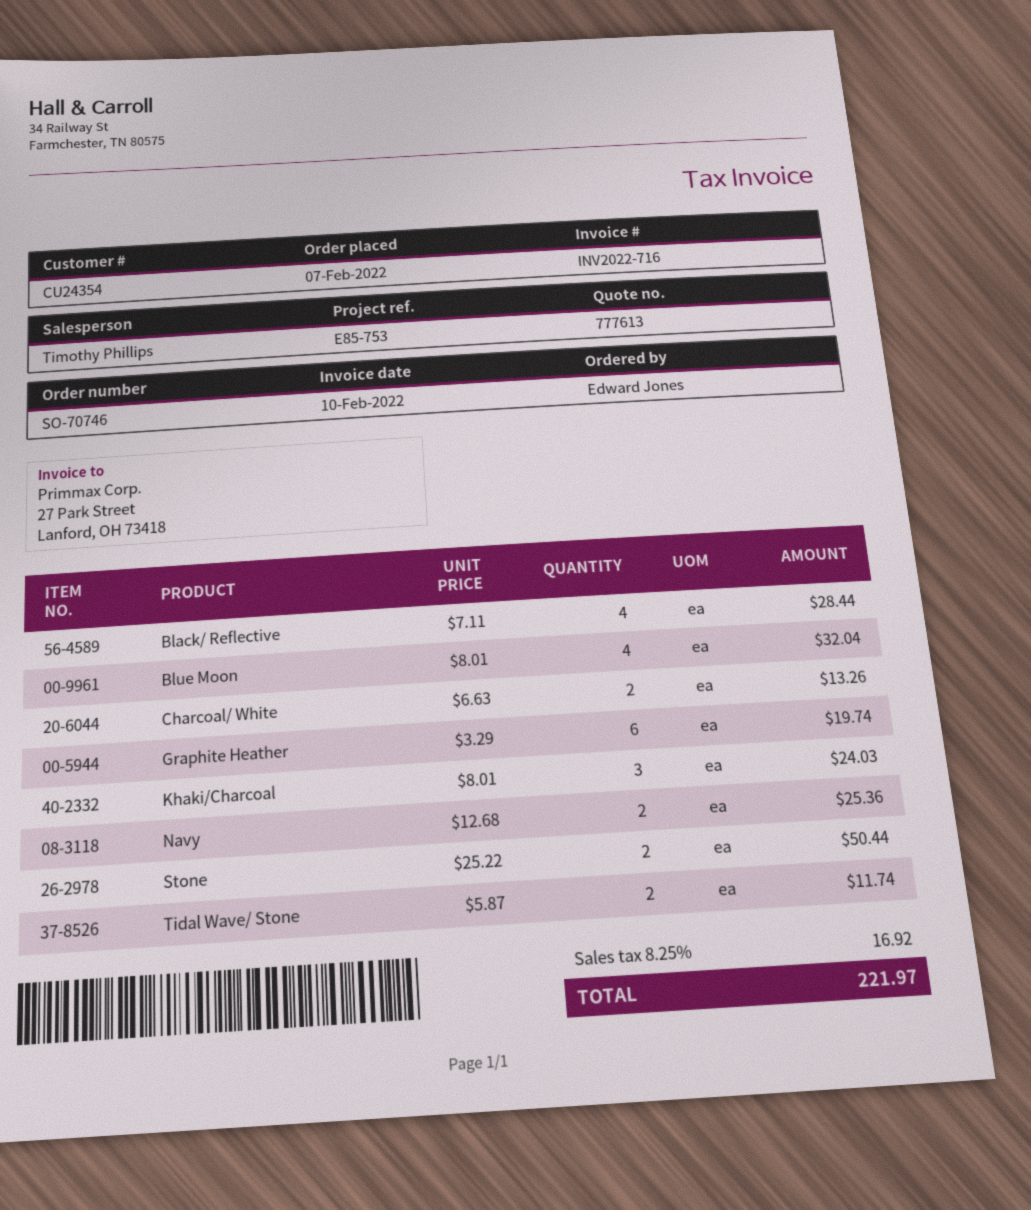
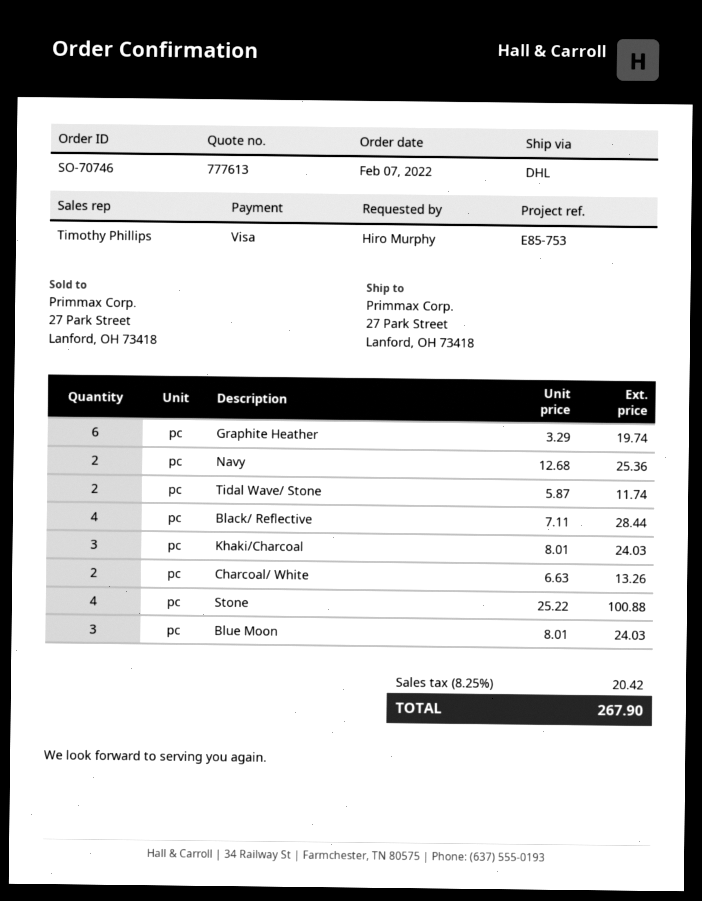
ordered by: Edward Jones -> Hiro Murphy
Blue Moon: 4 x 8.01 = 32.04 -> 3 x 8.01 = 24.03
Stone: 2 x 25.22 = 50.44 -> 4 x 25.22 = 100.88
tax: 8.25% = 16.92 -> 8.25% = 20.42
total: 221.97 -> 267.90

